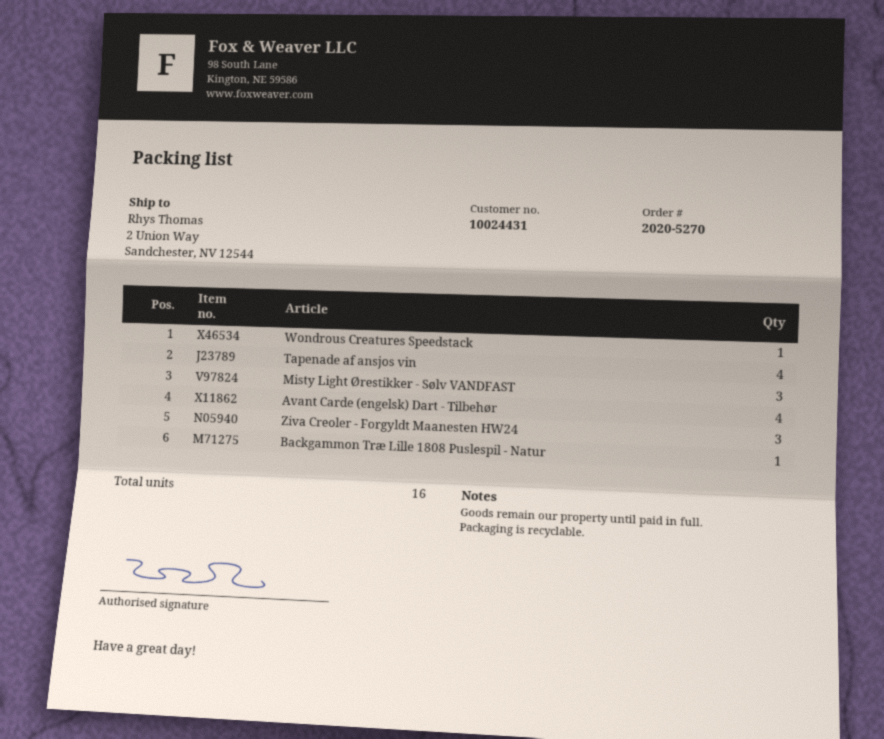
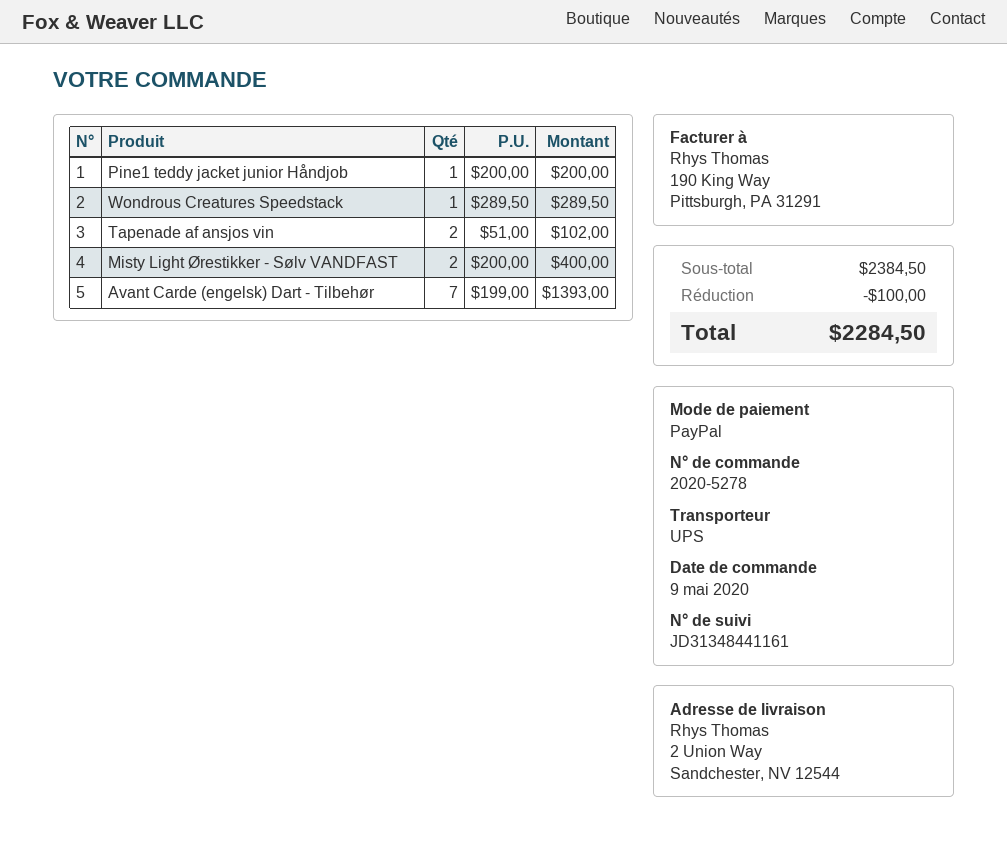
order number: 2020-5270 -> 2020-5278
Tapenade af ansjos vin: 4 -> 2
Misty Light Ørestikker - Sølv VANDFAST: 3 -> 2
Avant Carde (engelsk) Dart - Tilbehør: 4 -> 7
Ziva Creoler - Forgyldt Maanesten HW24: 3 -> none
Backgammon Træ Lille 1808 Puslespil - Natur: 1 -> none
Pine1 teddy jacket junior Håndjob: none -> 1

